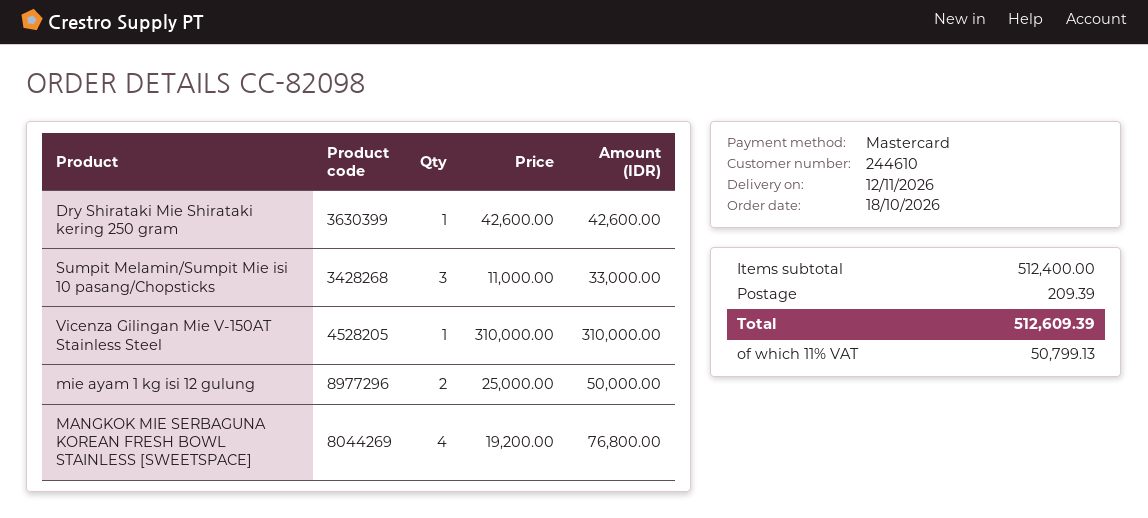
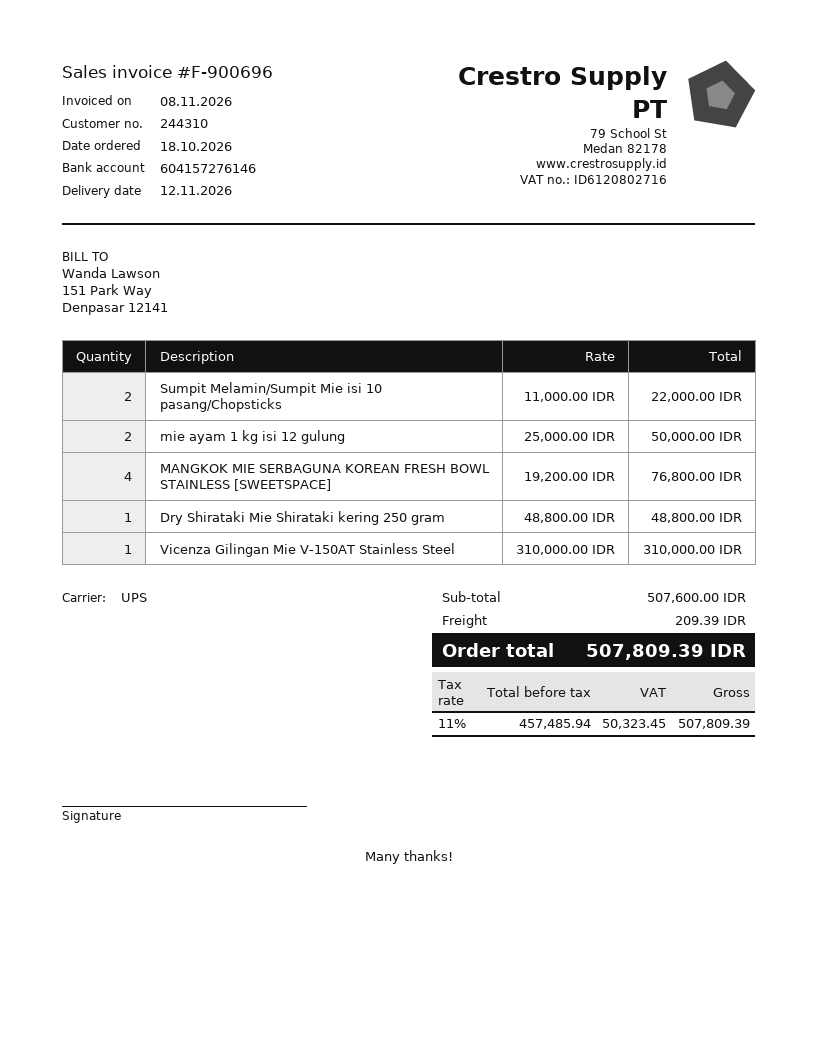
customer number: 244610 -> 244310
Dry Shirataki Mie Shirataki kering 250 gram: 1 x 42600.00 = 42600.00 -> 1 x 48800.00 = 48800.00
Sumpit Melamin/Sumpit Mie isi 10 pasang/Chopsticks: 3 x 11000.00 = 33000.00 -> 2 x 11000.00 = 22000.00
subtotal: 512400.00 -> 507600.00
tax: 11% = 50799.13 -> 11% = 50323.45
total: 512609.39 -> 507809.39

